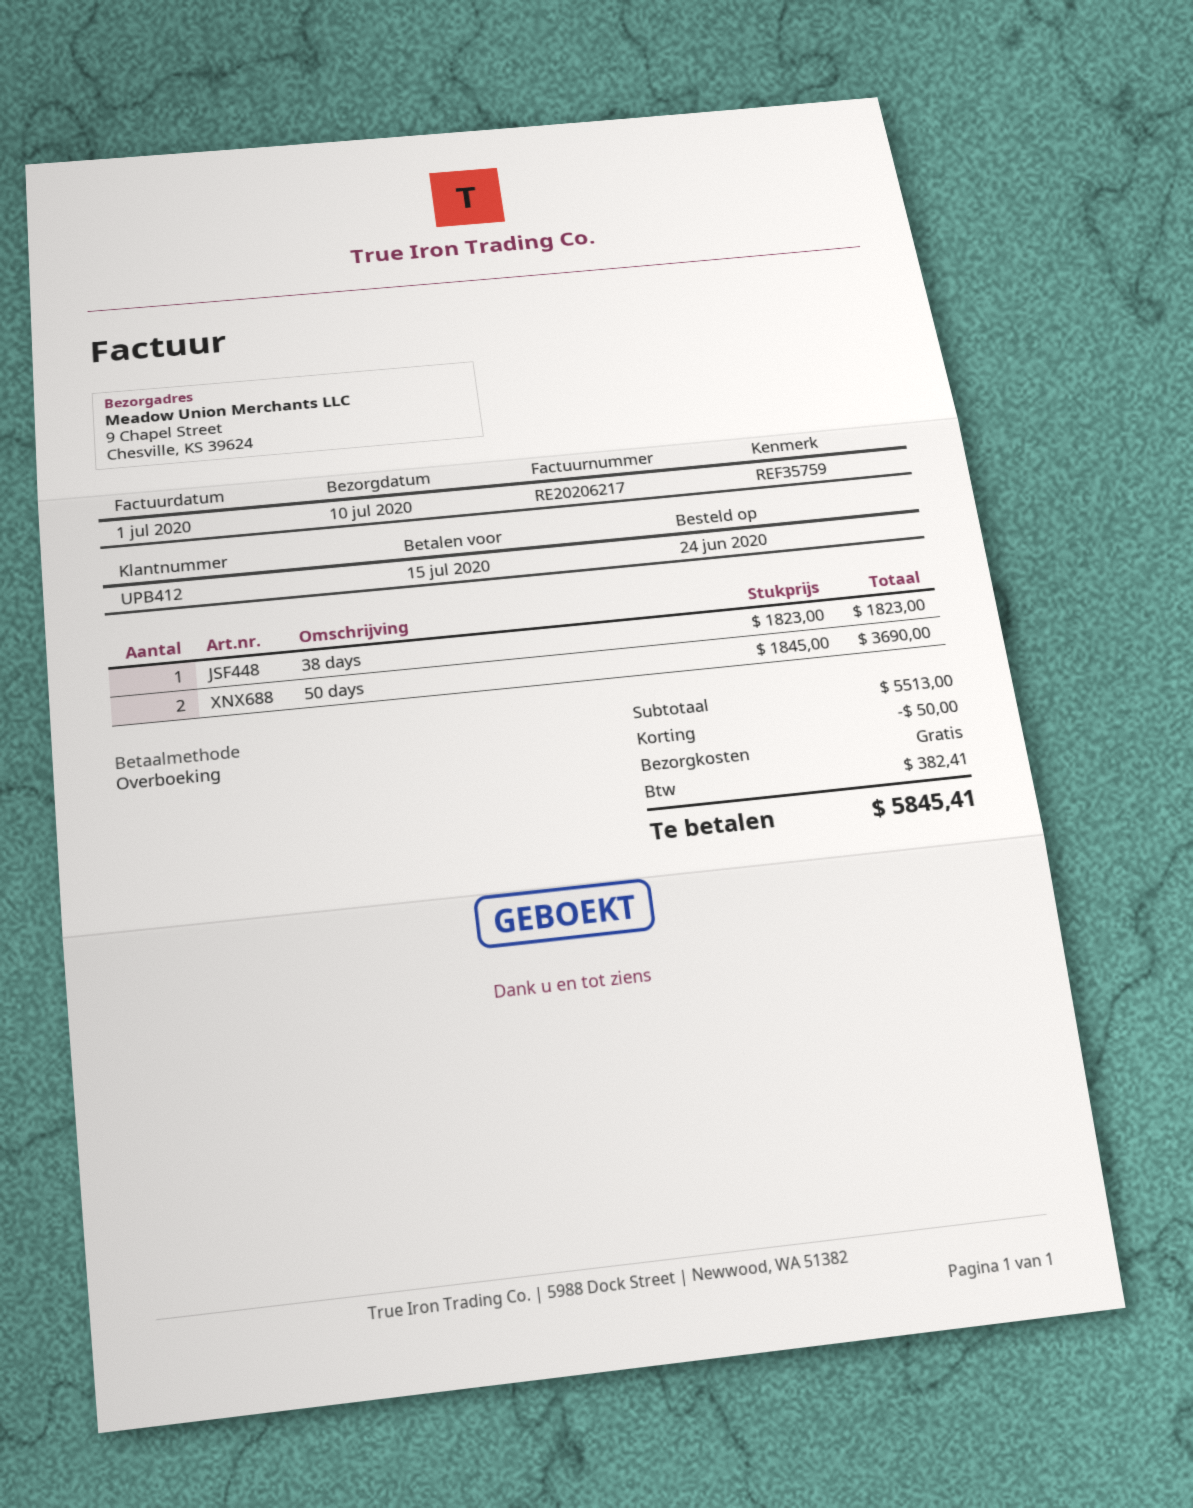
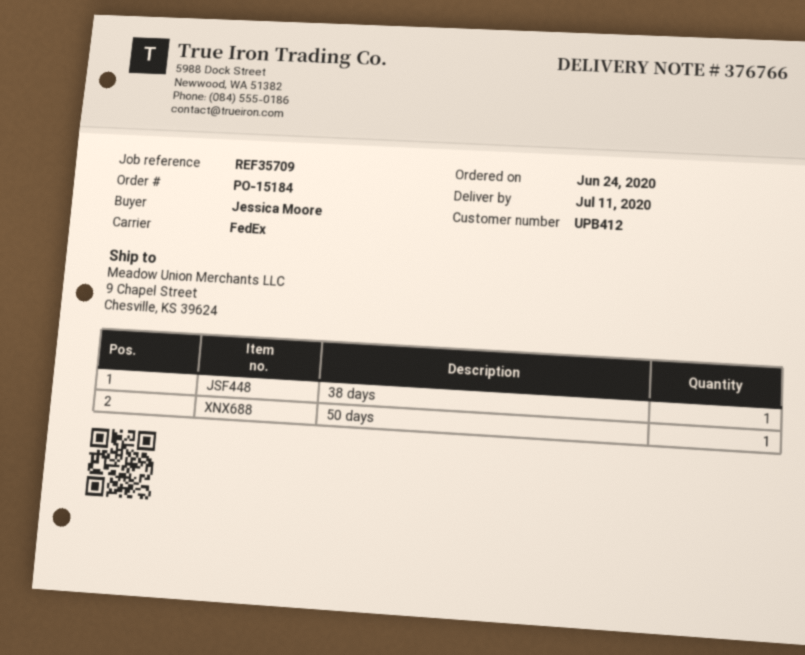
delivery date: 2020-07-10 -> 2020-07-11
reference: REF35759 -> REF35709
50 days: 2 -> 1

